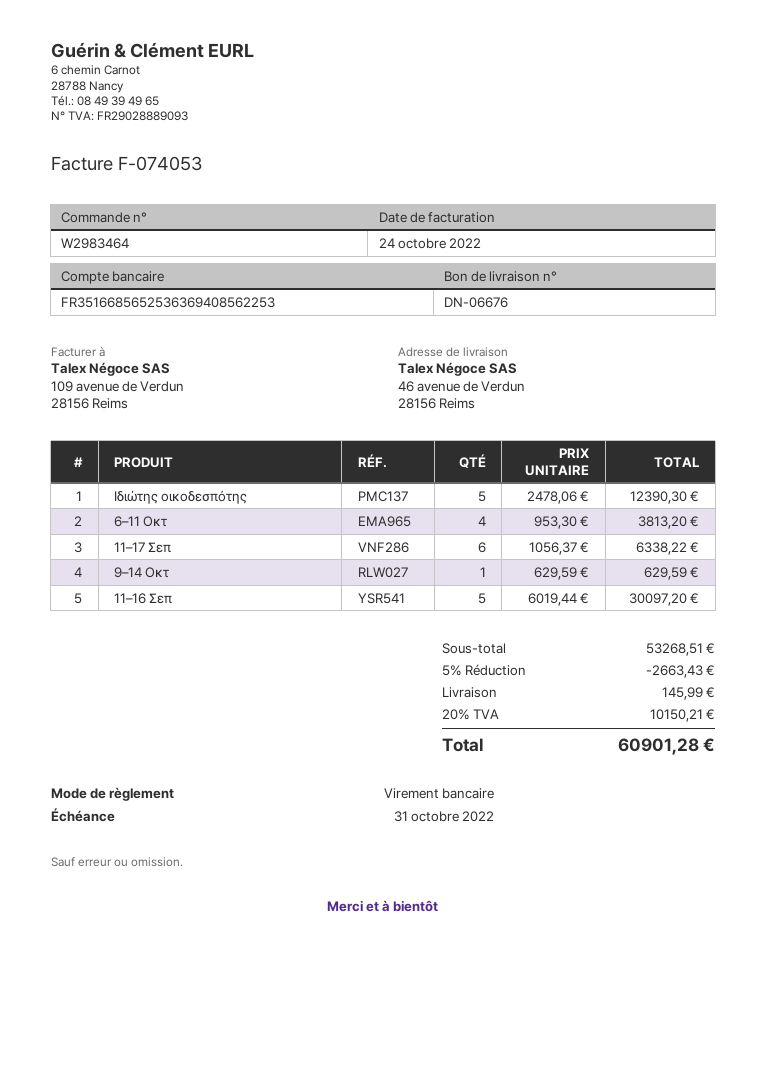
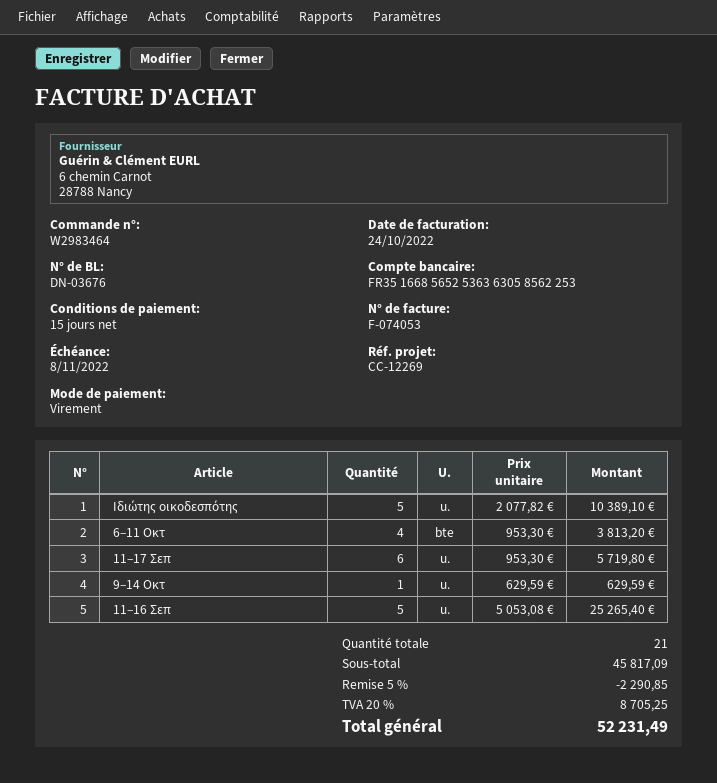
delivery note number: DN-06676 -> DN-03676
due date: 2022-10-31 -> 2022-11-08
bank account: FR3516685652536369408562253 -> FR3516685652536363058562253
Ιδιώτης οικοδεσπότης: 5 x 2478.06 = 12390.30 -> 5 x 2077.82 = 10389.10
11–17 Σεπ: 6 x 1056.37 = 6338.22 -> 6 x 953.30 = 5719.80
11–16 Σεπ: 5 x 6019.44 = 30097.20 -> 5 x 5053.08 = 25265.40
subtotal: 53268.51 -> 45817.09
discount: 5% = 2663.43 -> 5% = 2290.85
shipping: 145.99 -> none
tax: 20% = 10150.21 -> 20% = 8705.25
total: 60901.28 -> 52231.49

